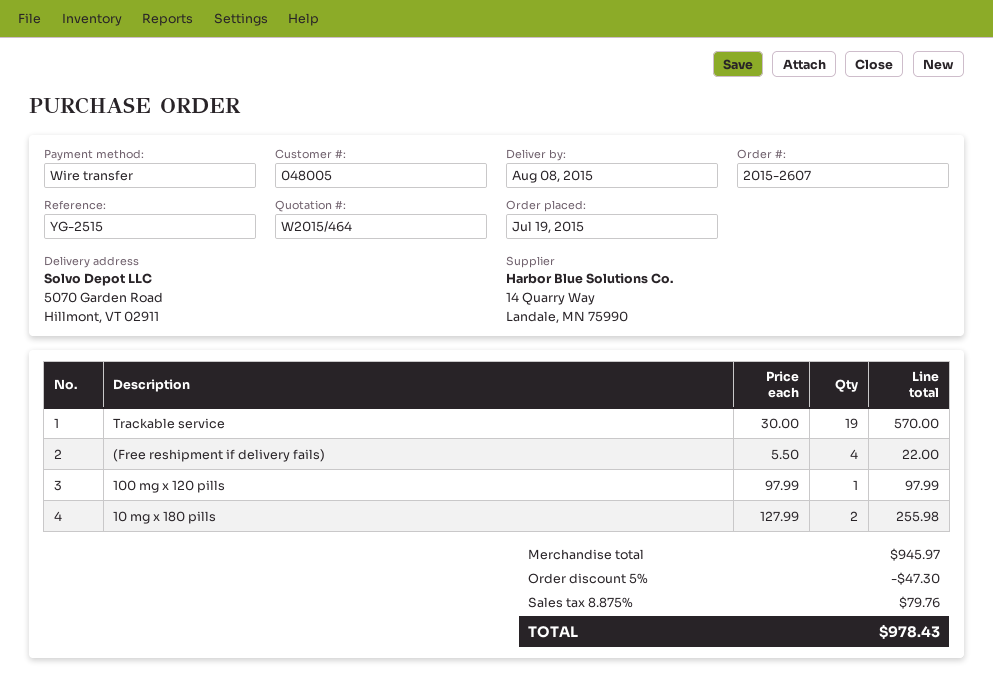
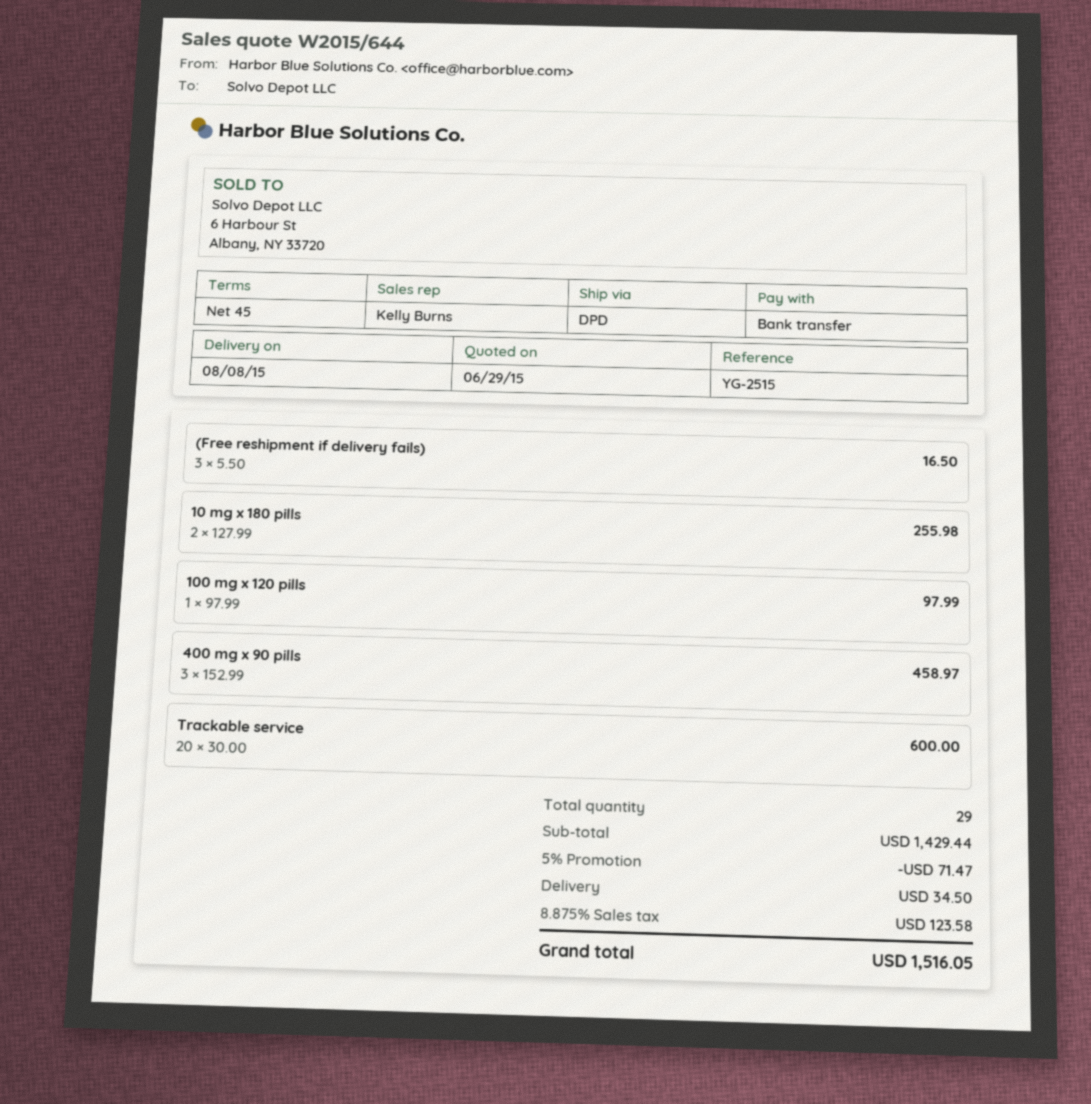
quote number: W2015/464 -> W2015/644
Trackable service: 19 x 30.00 = 570.00 -> 20 x 30.00 = 600.00
(Free reshipment if delivery fails): 4 x 5.50 = 22.00 -> 3 x 5.50 = 16.50
400 mg x 90 pills: none -> 3 x 152.99 = 458.97
subtotal: 945.97 -> 1429.44
discount: 5% = 47.30 -> 5% = 71.47
shipping: none -> 34.50
tax: 8.875% = 79.76 -> 8.875% = 123.58
total: 978.43 -> 1516.05

